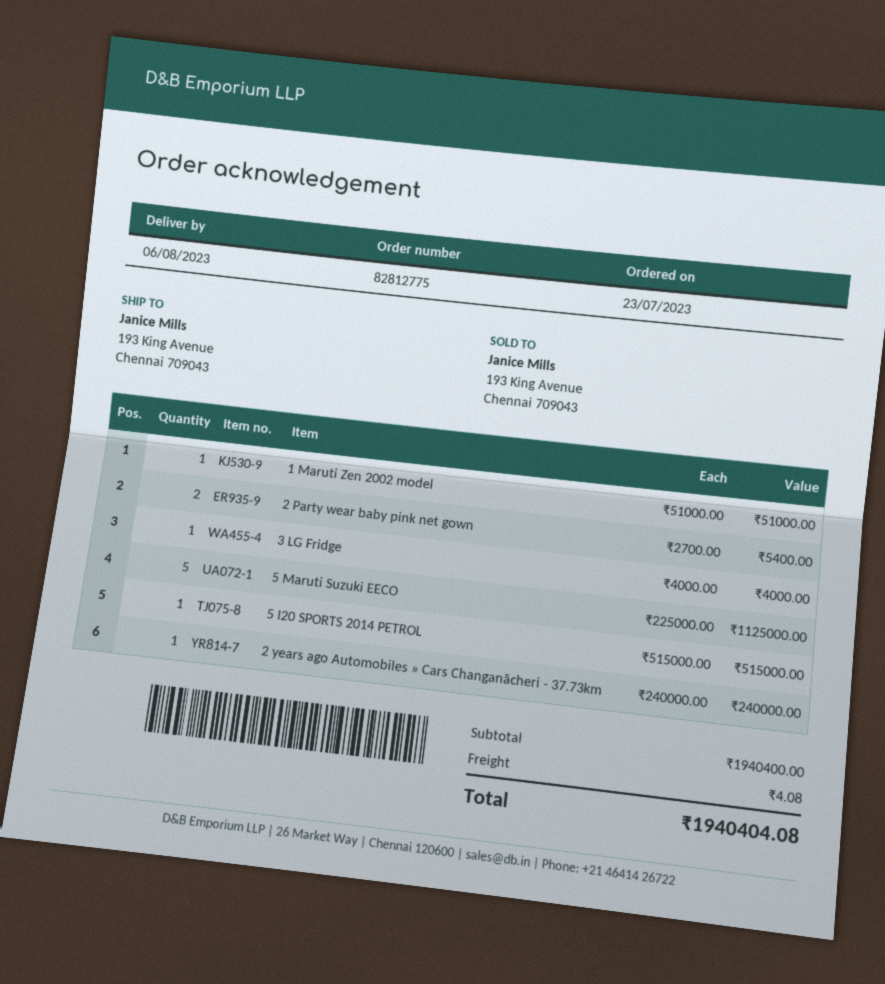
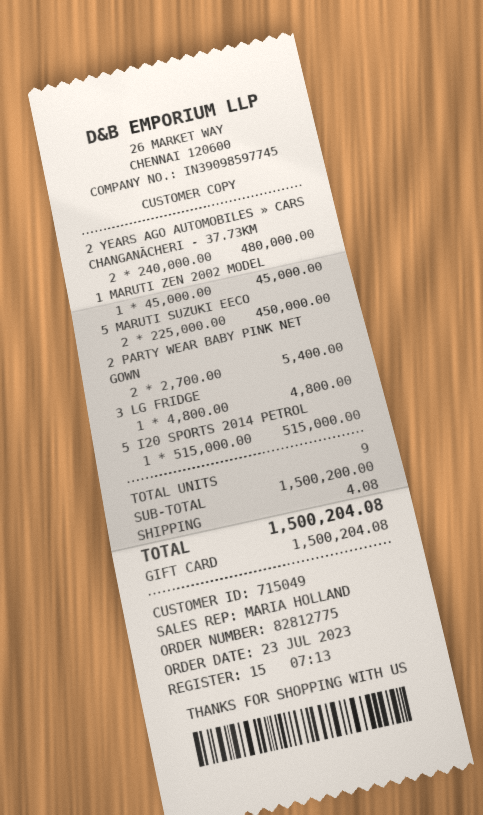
1 Maruti Zen 2002 model: 1 x 51000.00 = 51000.00 -> 1 x 45000.00 = 45000.00
3 LG Fridge: 1 x 4000.00 = 4000.00 -> 1 x 4800.00 = 4800.00
5 Maruti Suzuki EECO: 5 x 225000.00 = 1125000.00 -> 2 x 225000.00 = 450000.00
2 years ago Automobiles » Cars Changanācheri - 37.73km: 1 x 240000.00 = 240000.00 -> 2 x 240000.00 = 480000.00
subtotal: 1940400.00 -> 1500200.00
total: 1940404.08 -> 1500204.08

